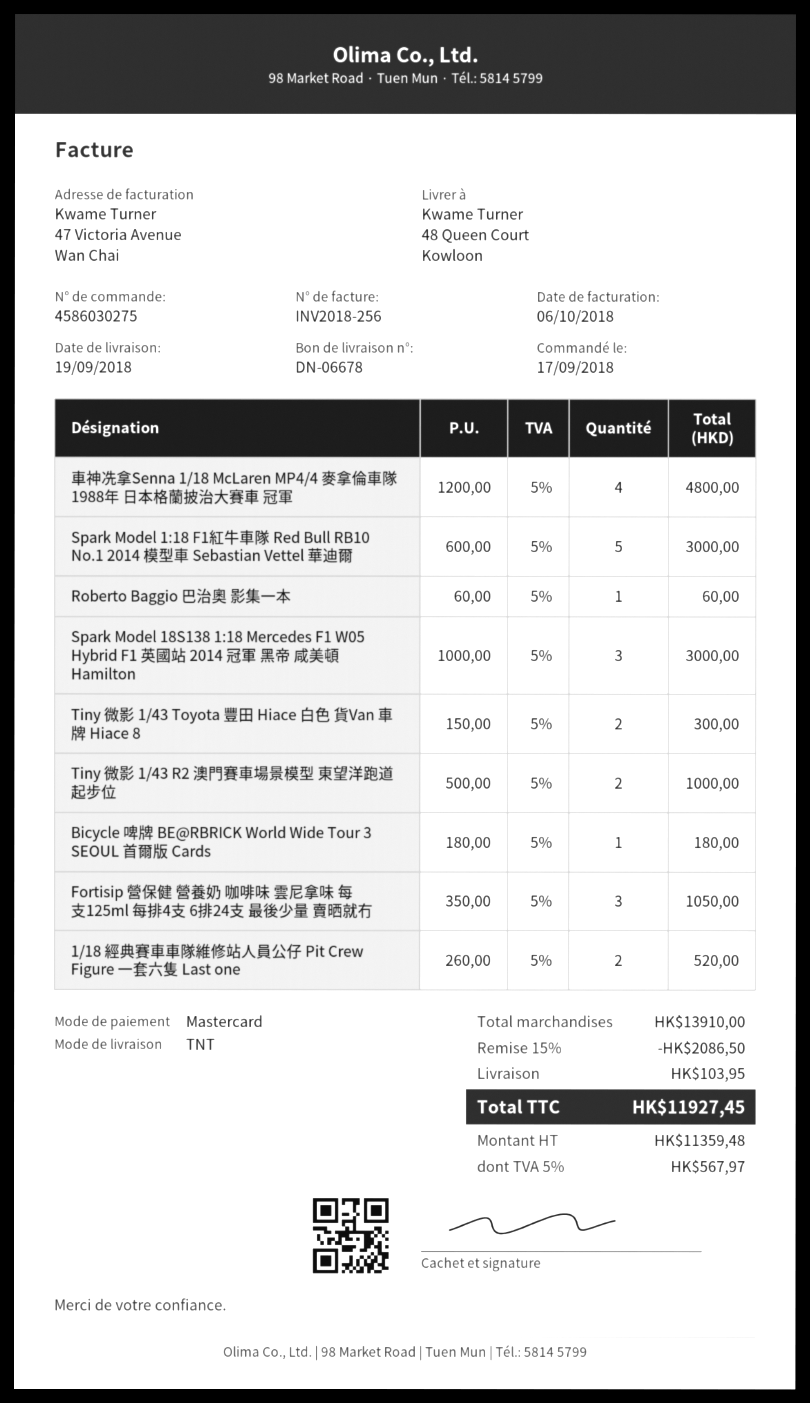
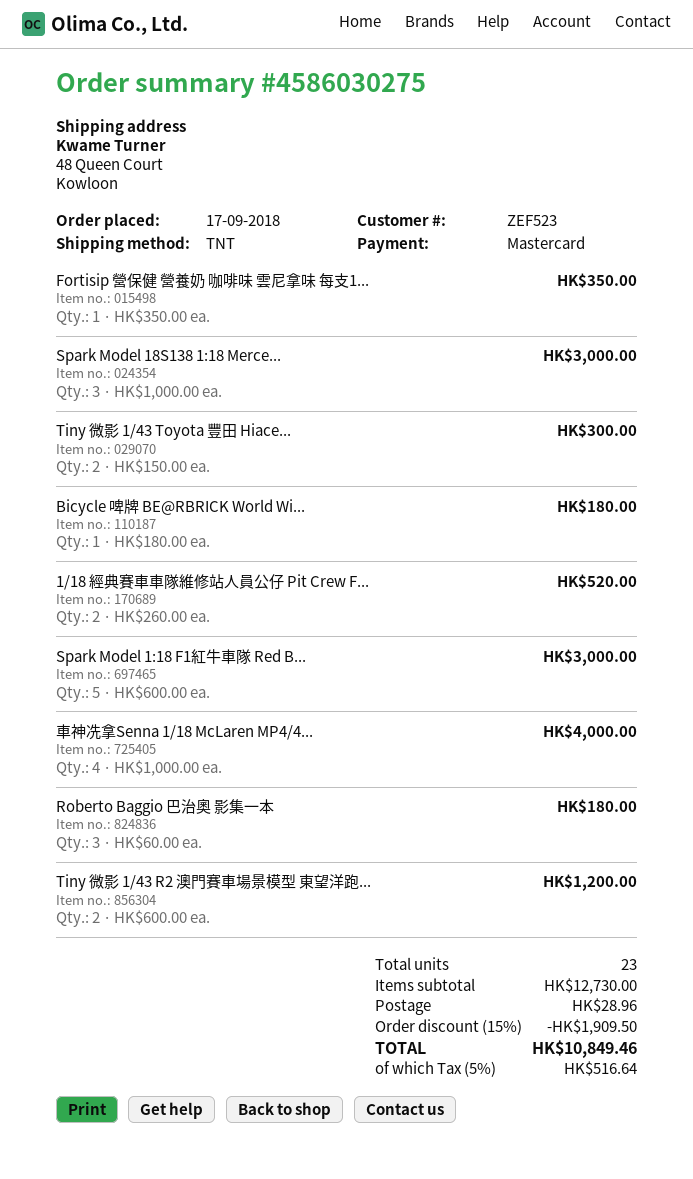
車神冼拿Senna 1/18 McLaren MP4/4 麥拿倫車隊 1988年 日本格蘭披治大賽車 冠軍: 4 x 1200.00 = 4800.00 -> 4 x 1000.00 = 4000.00
Roberto Baggio 巴治奧 影集一本: 1 x 60.00 = 60.00 -> 3 x 60.00 = 180.00
Tiny 微影 1/43 R2 澳門賽車場景模型 東望洋跑道 起步位: 2 x 500.00 = 1000.00 -> 2 x 600.00 = 1200.00
Fortisip 營保健 營養奶 咖啡味 雲尼拿味 每支125ml 每排4支 6排24支 最後少量 賣晒就冇: 3 x 350.00 = 1050.00 -> 1 x 350.00 = 350.00
subtotal: 13910.00 -> 12730.00
discount: 15% = 2086.50 -> 15% = 1909.50
shipping: 103.95 -> 28.96
tax: 5% = 567.97 -> 5% = 516.64
total: 11927.45 -> 10849.46

